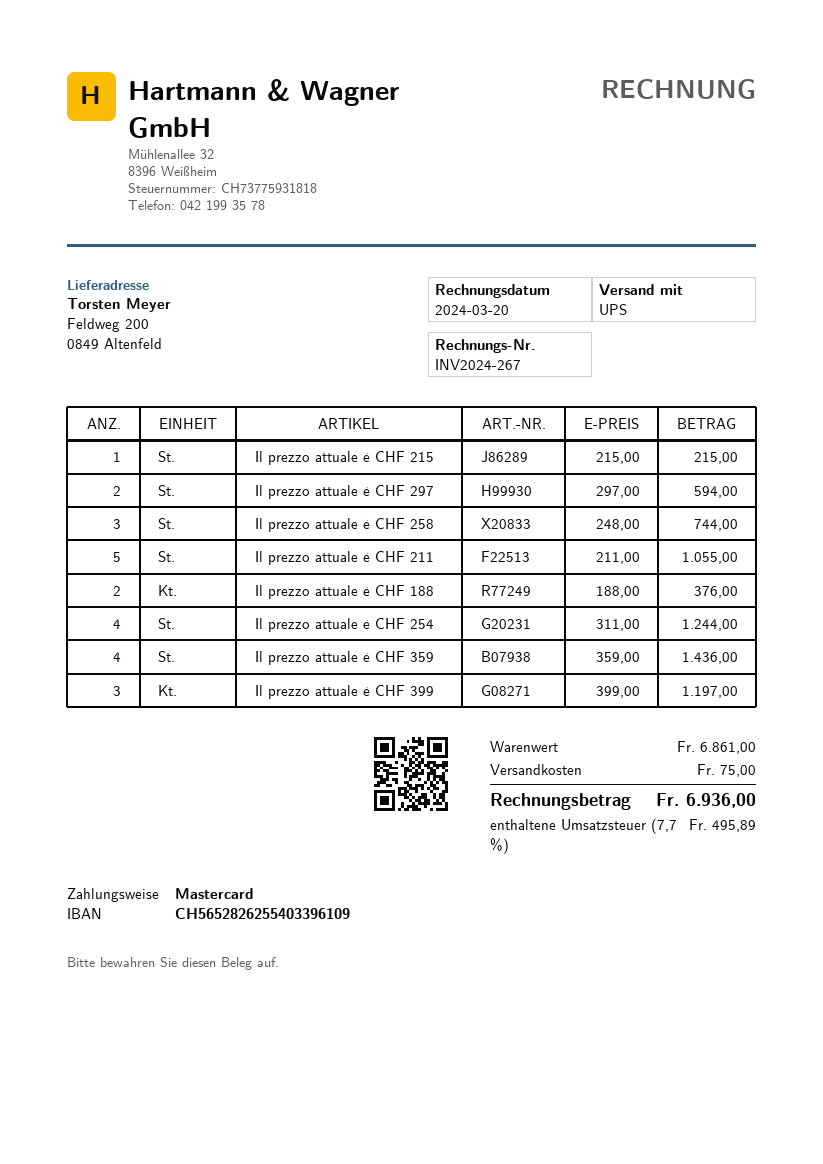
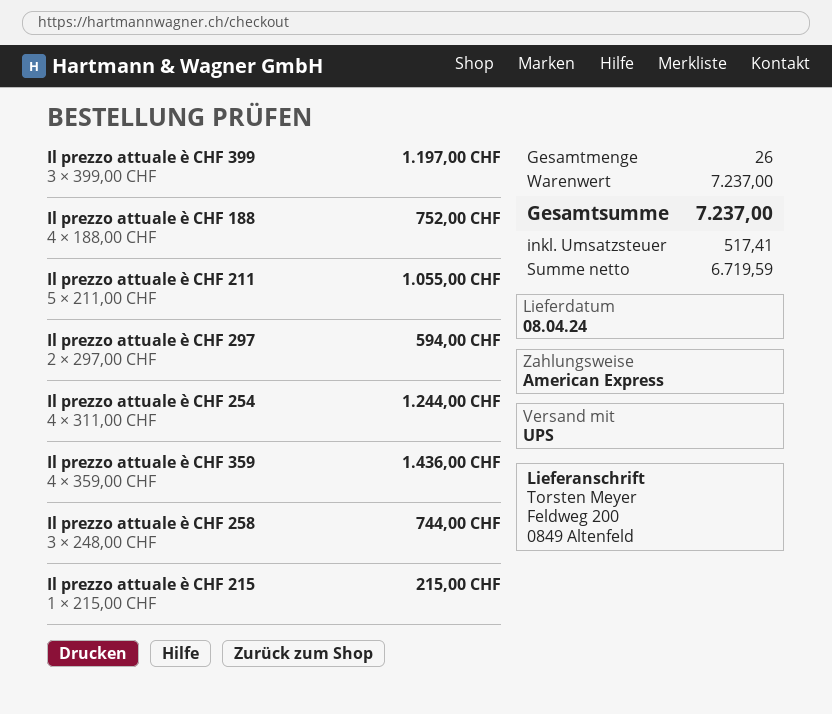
payment method: Mastercard -> American Express
Il prezzo attuale è CHF 188: 2 x 188.00 = 376.00 -> 4 x 188.00 = 752.00
subtotal: 6861.00 -> 7237.00
shipping: 75.00 -> none
tax: 495.89 -> 517.41
total: 6936.00 -> 7237.00

